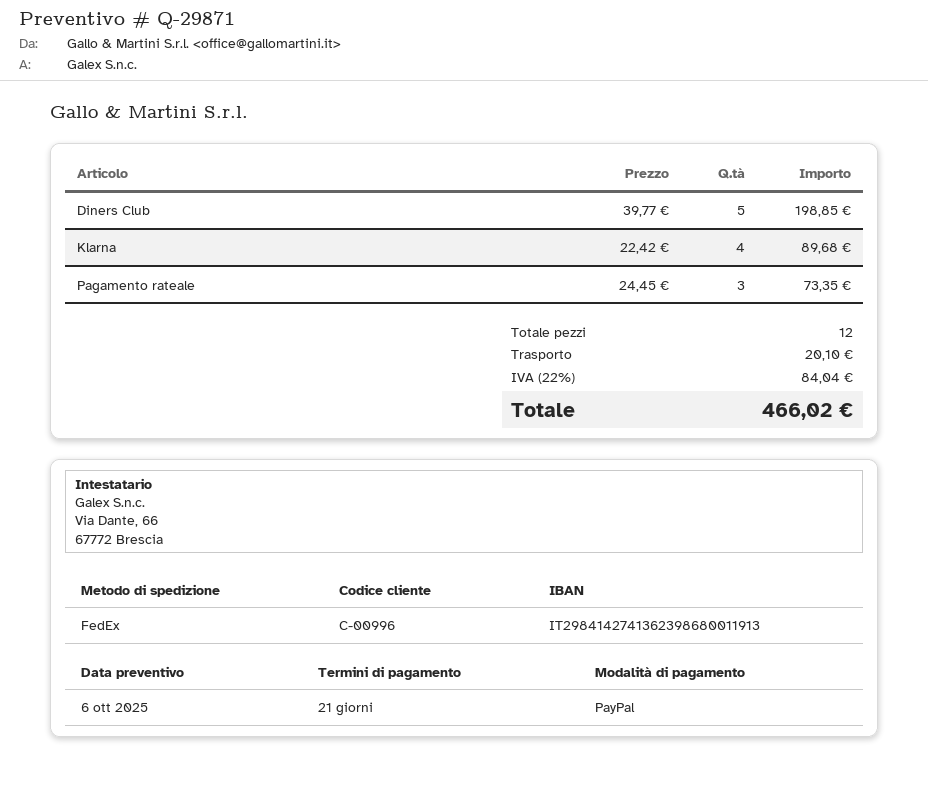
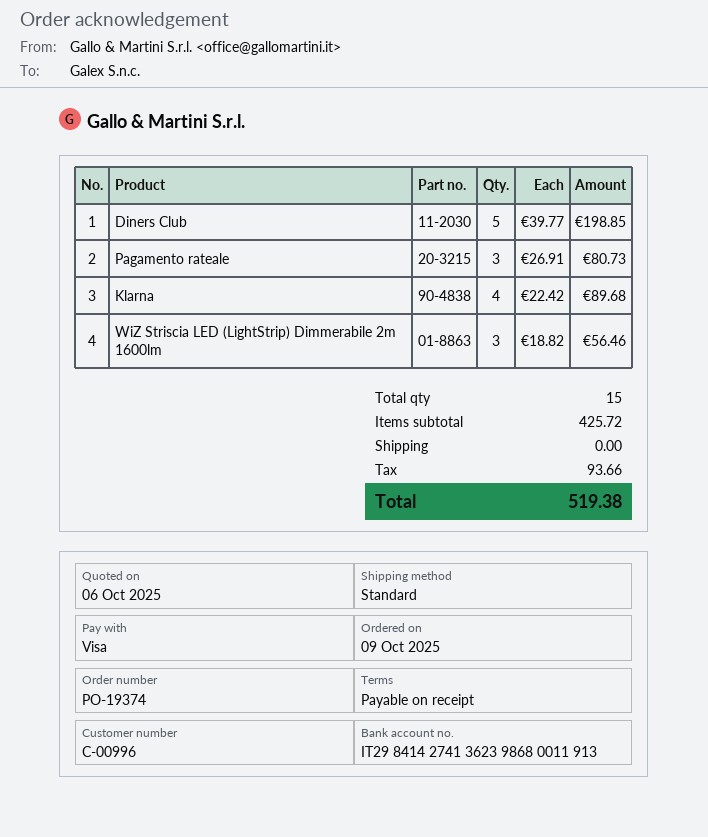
payment terms: 21 days -> on receipt
payment method: PayPal -> Visa
shipping method: FedEx -> standard
Pagamento rateale: 3 x 24.45 = 73.35 -> 3 x 26.91 = 80.73
WiZ Striscia LED (LightStrip) Dimmerabile 2m 1600lm: none -> 3 x 18.82 = 56.46
total quantity: 12 -> 15
shipping: 20.10 -> 0.00
tax: 84.04 -> 93.66
total: 466.02 -> 519.38

